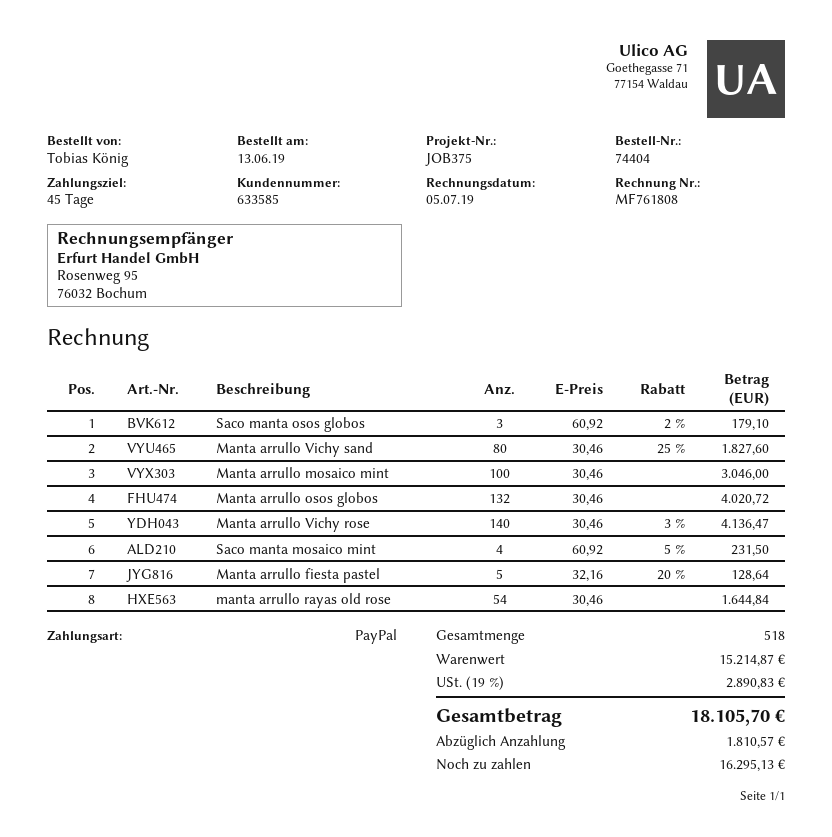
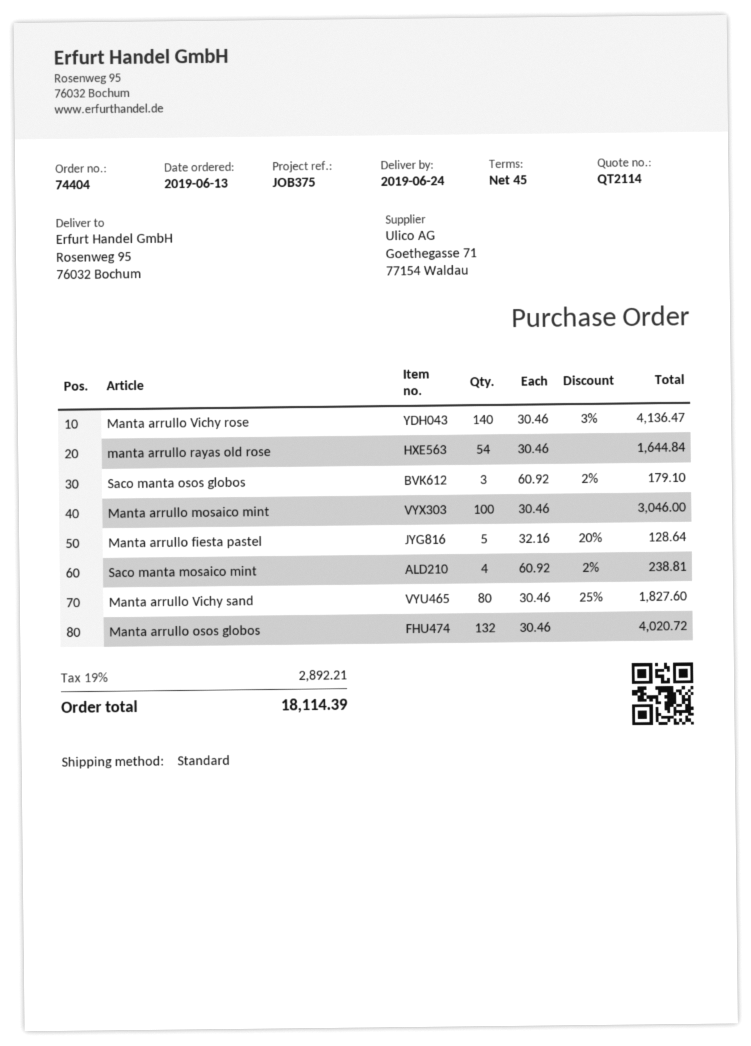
Saco manta mosaico mint: 4 x 60.92 - 5% = 231.50 -> 4 x 60.92 - 2% = 238.81
tax: 19% = 2890.83 -> 19% = 2892.21
total: 18105.70 -> 18114.39

